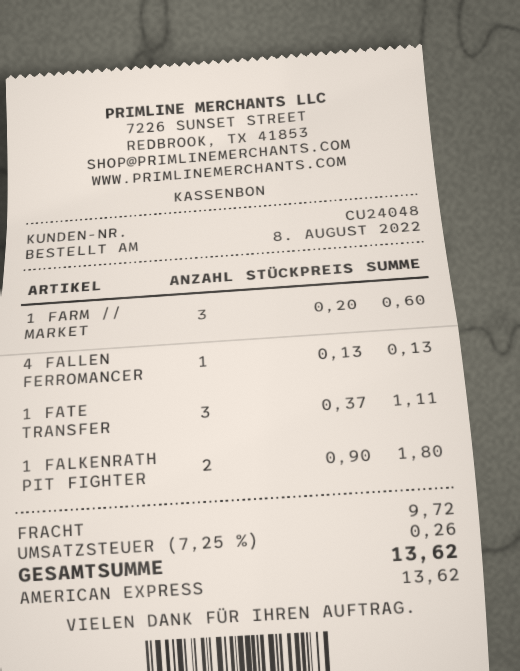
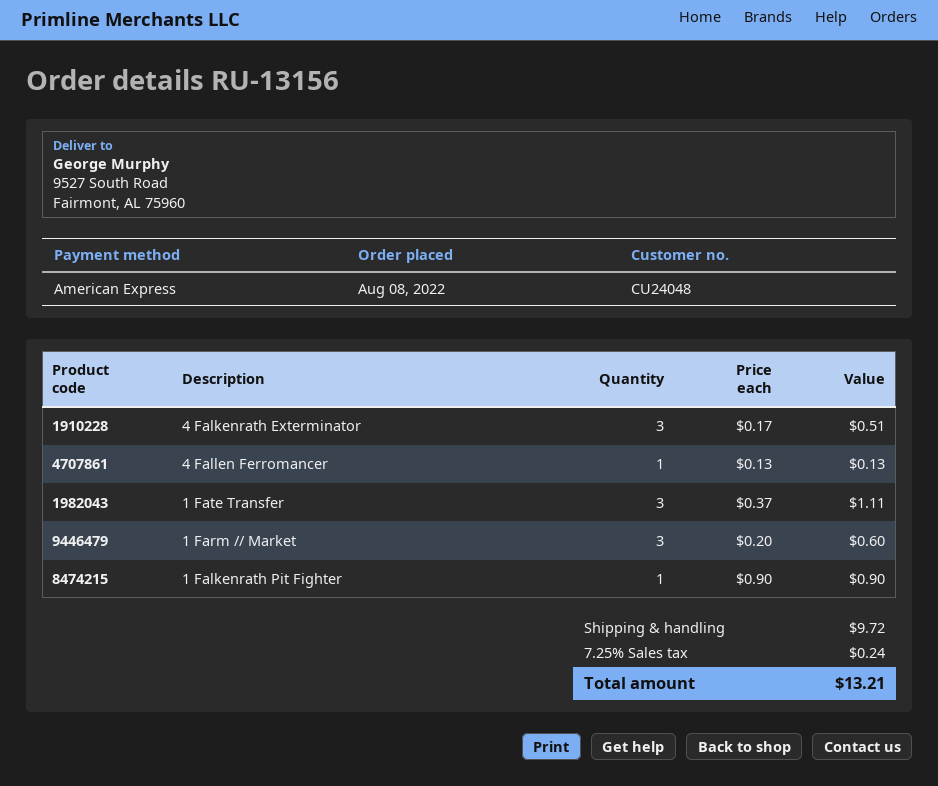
1 FALKENRATH PIT FIGHTER: 2 x 0.90 = 1.80 -> 1 x 0.90 = 0.90
4 Falkenrath Exterminator: none -> 3 x 0.17 = 0.51
tax: 7.25% = 0.26 -> 7.25% = 0.24
total: 13.62 -> 13.21

